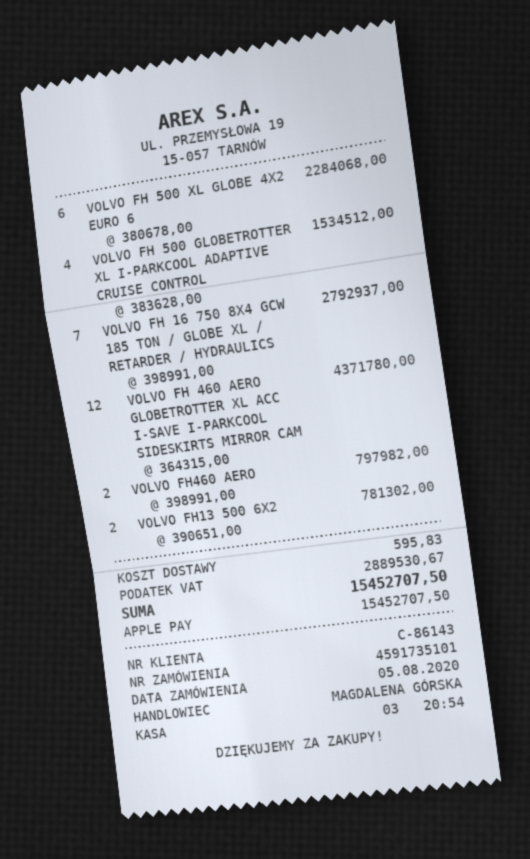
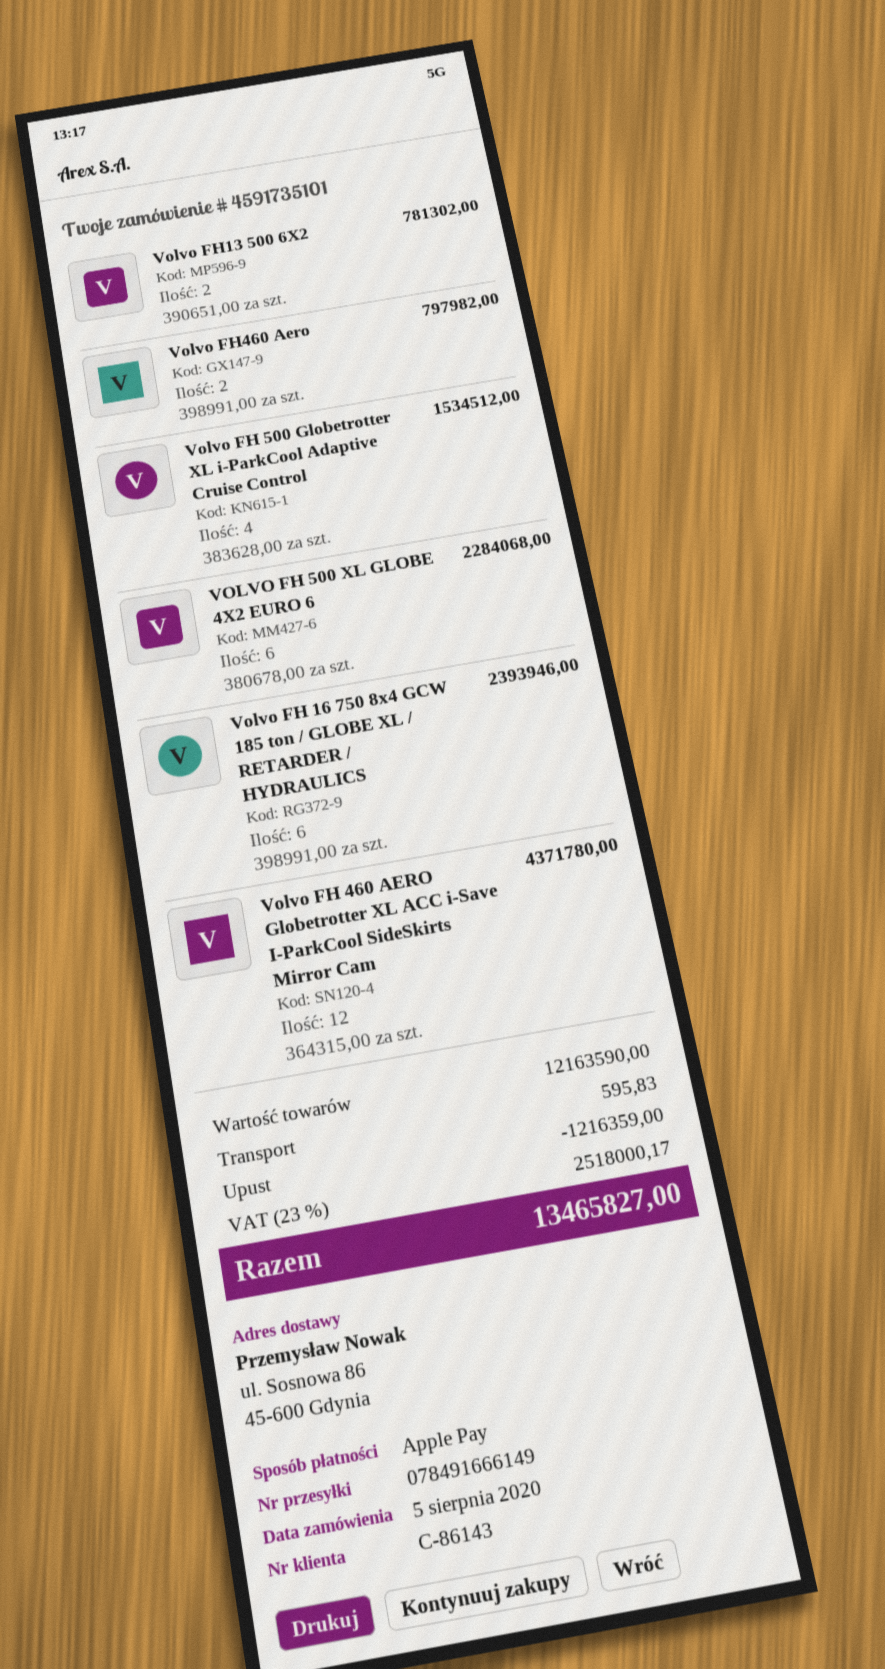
VOLVO FH 16 750 8X4 GCW 185 TON / GLOBE XL / RETARDER / HYDRAULICS: 7 x 398991.00 = 2792937.00 -> 6 x 398991.00 = 2393946.00
discount: none -> 1216359.00
tax: 2889530.67 -> 2518000.17
total: 15452707.50 -> 13465827.00

